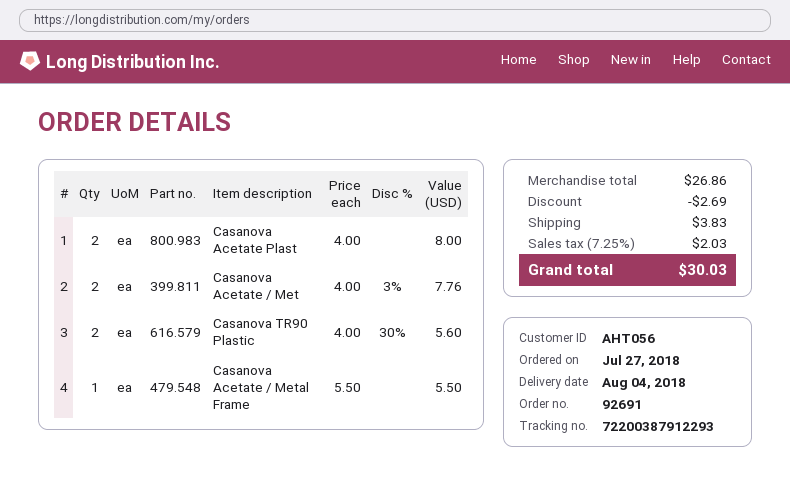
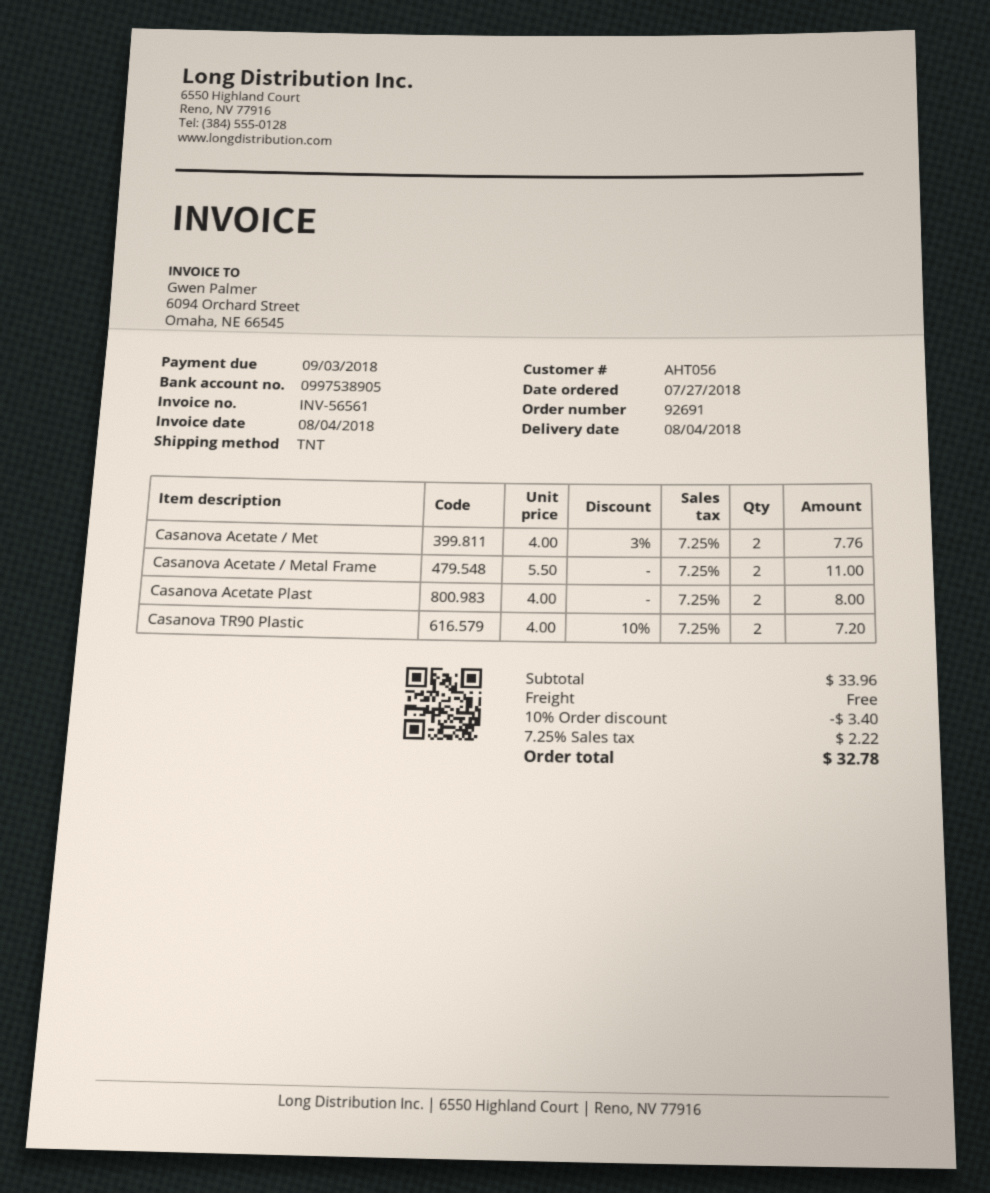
Casanova TR90 Plastic: 2 x 4.00 - 30% = 5.60 -> 2 x 4.00 - 10% = 7.20
Casanova Acetate / Metal Frame: 1 x 5.50 = 5.50 -> 2 x 5.50 = 11.00
subtotal: 26.86 -> 33.96
discount: 2.69 -> 3.40
shipping: 3.83 -> 0.00
tax: 7.25% = 2.03 -> 7.25% = 2.22
total: 30.03 -> 32.78

